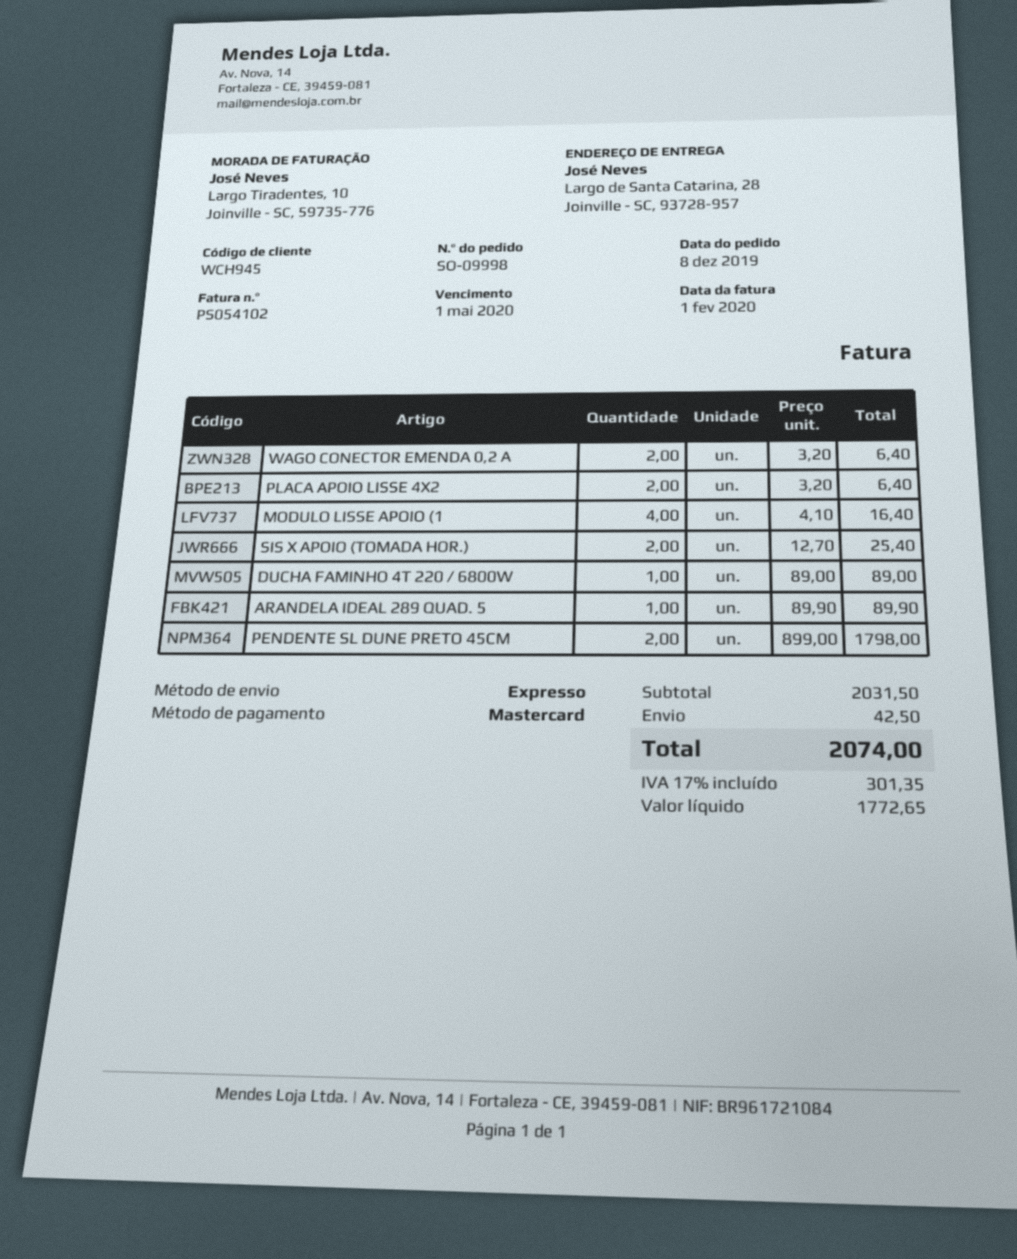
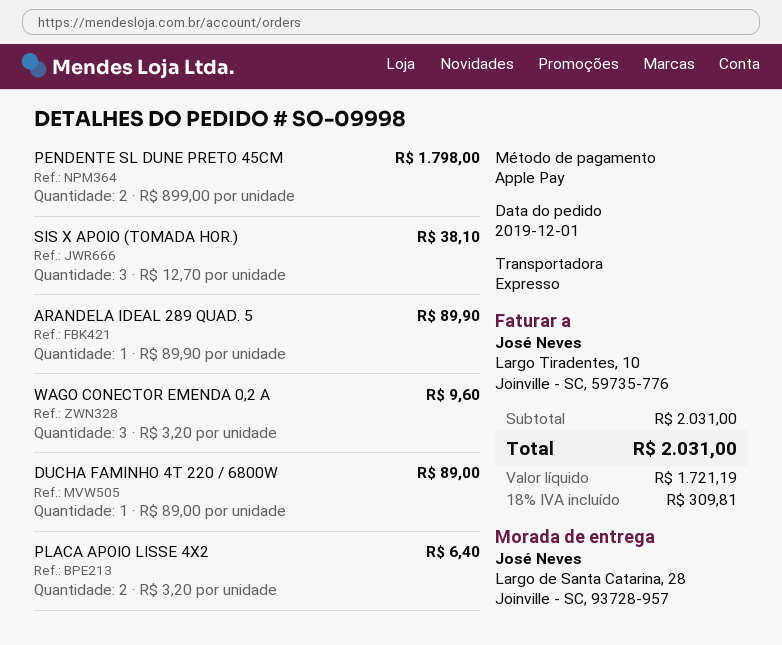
order date: 2019-12-08 -> 2019-12-01
payment method: Mastercard -> Apple Pay
WAGO CONECTOR EMENDA 0,2 A: 2 x 3.20 = 6.40 -> 3 x 3.20 = 9.60
MODULO LISSE APOIO (1: 4 x 4.10 = 16.40 -> none
SIS X APOIO (TOMADA HOR.): 2 x 12.70 = 25.40 -> 3 x 12.70 = 38.10
subtotal: 2031.50 -> 2031.00
shipping: 42.50 -> none
net: 1772.65 -> 1721.19
tax: 17% = 301.35 -> 18% = 309.81
total: 2074.00 -> 2031.00

